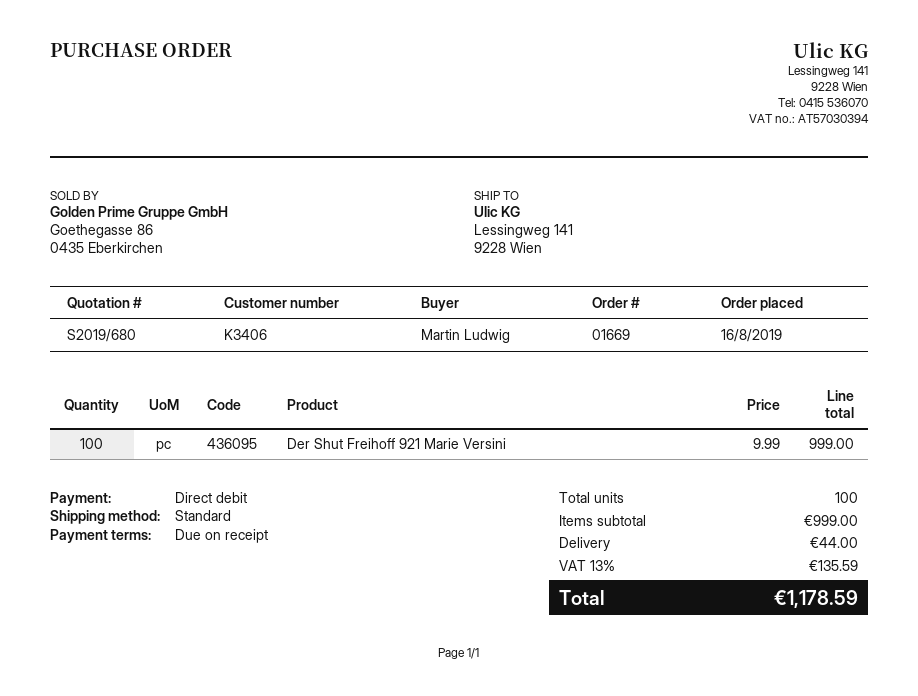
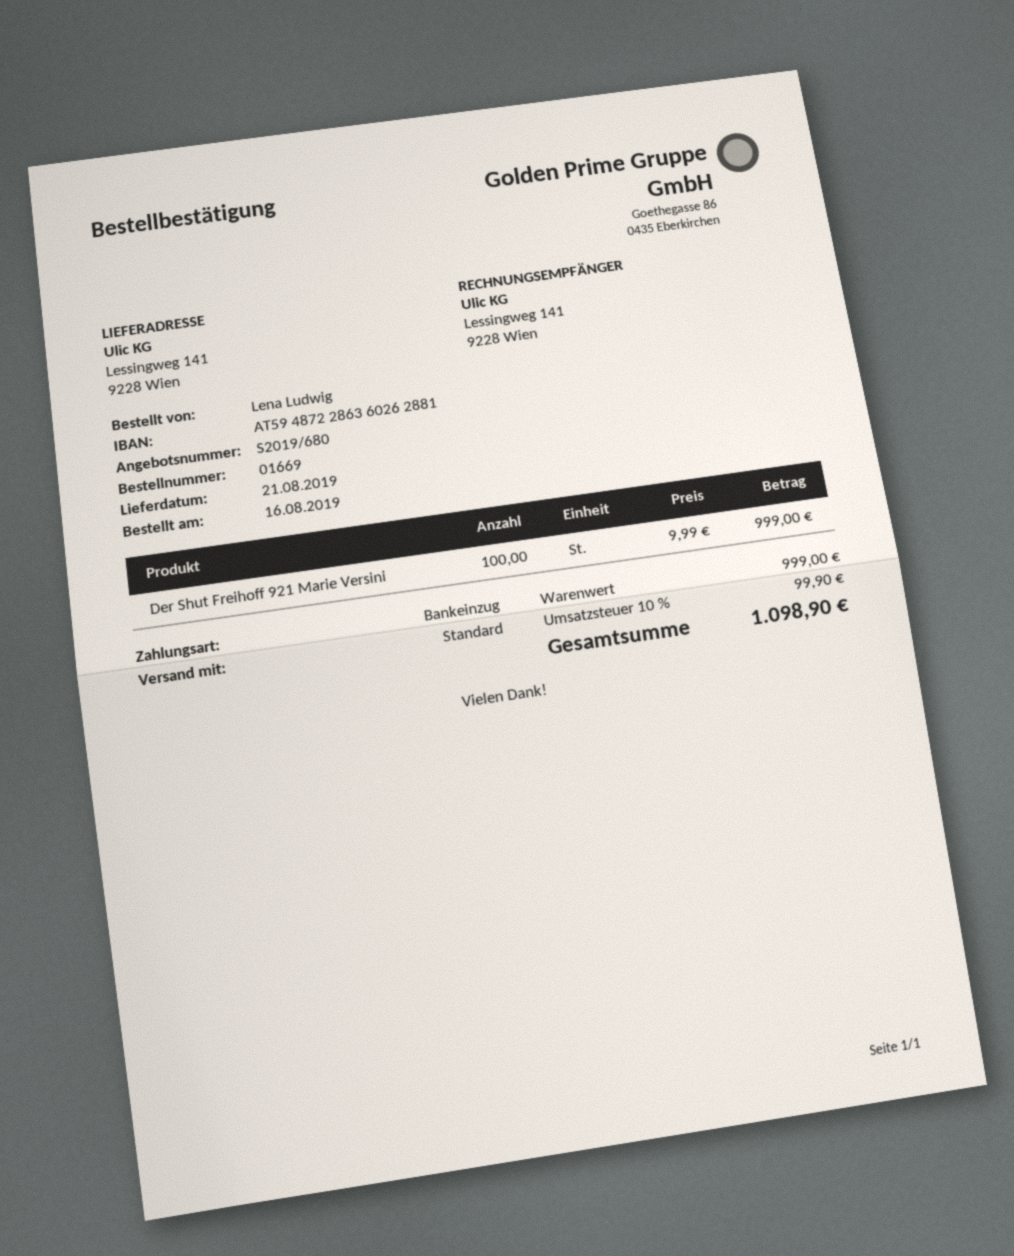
ordered by: Martin Ludwig -> Lena Ludwig
shipping: 44.00 -> none
tax: 13% = 135.59 -> 10% = 99.90
total: 1178.59 -> 1098.90

